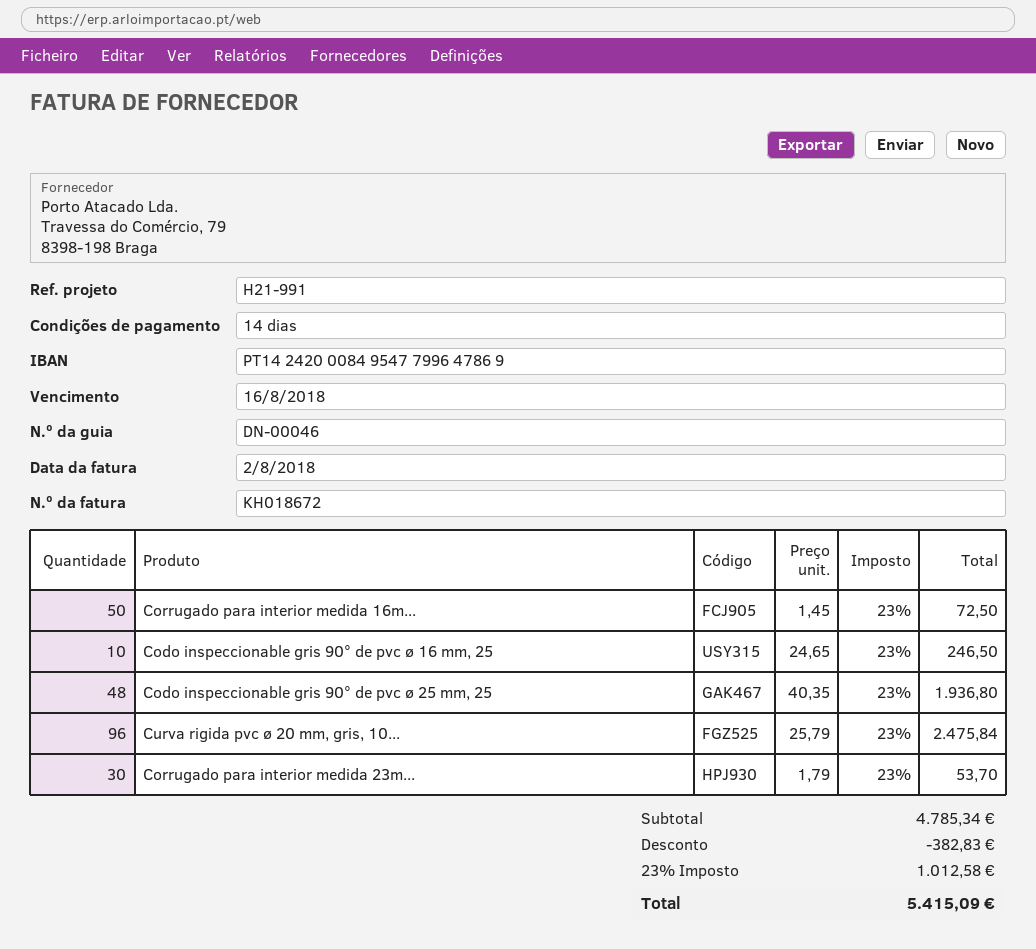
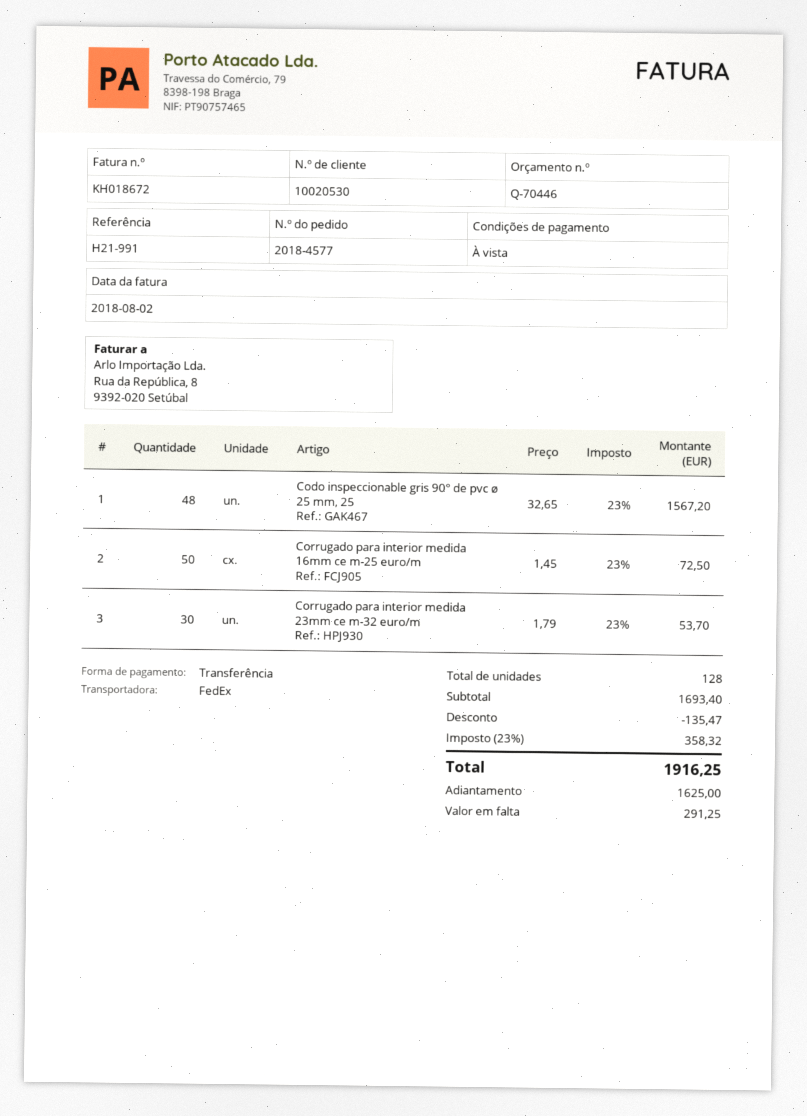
payment terms: 14 days -> on receipt
Codo inspeccionable gris 90° de pvc ø 16 mm, 25: 10 x 24.65 = 246.50 -> none
Codo inspeccionable gris 90° de pvc ø 25 mm, 25: 48 x 40.35 = 1936.80 -> 48 x 32.65 = 1567.20
Curva rigida pvc ø 20 mm, gris, 10...: 96 x 25.79 = 2475.84 -> none
subtotal: 4785.34 -> 1693.40
discount: 382.83 -> 135.47
tax: 23% = 1012.58 -> 23% = 358.32
total: 5415.09 -> 1916.25

